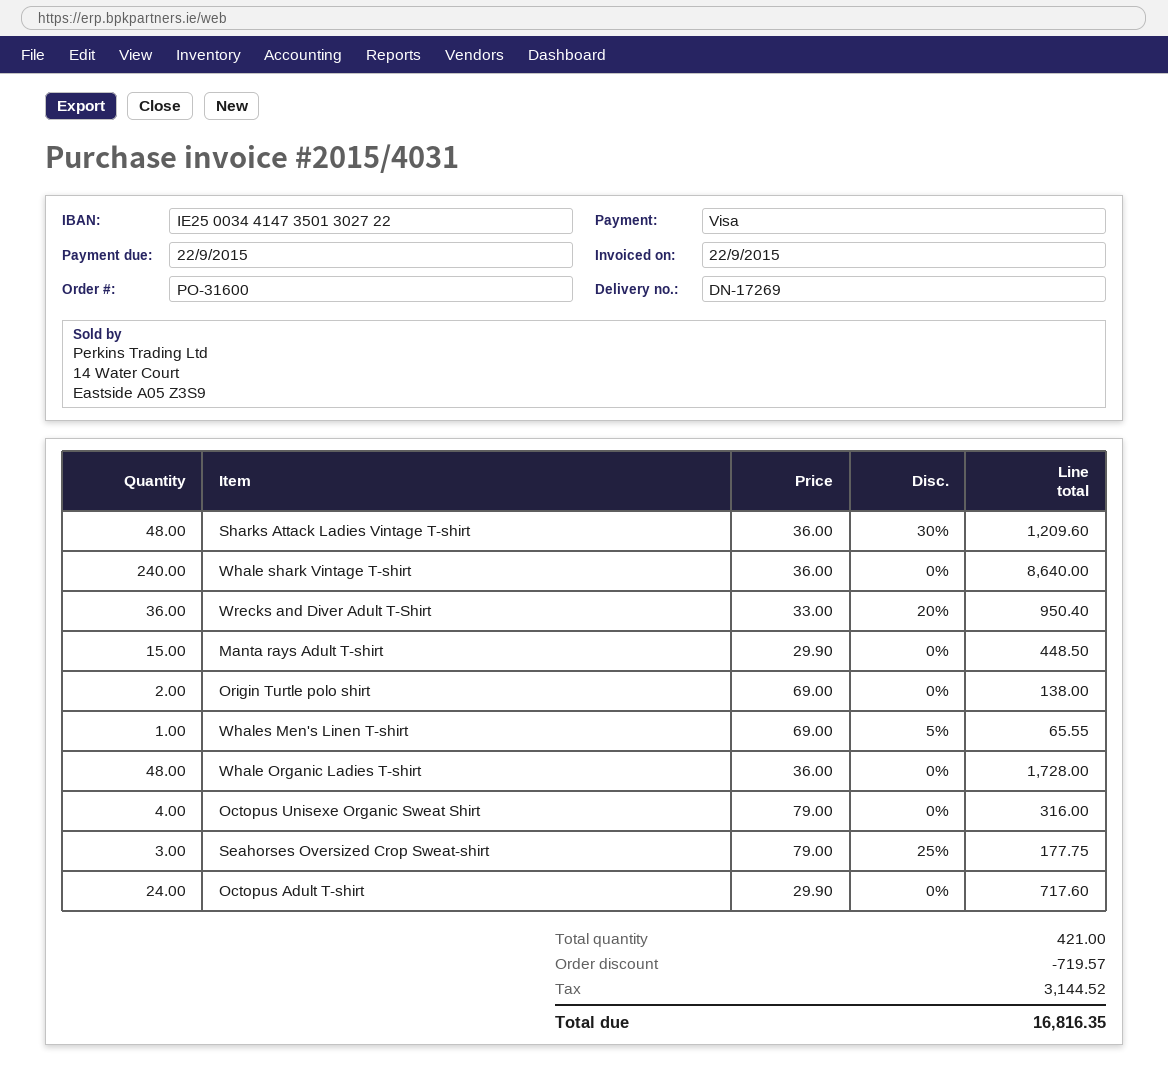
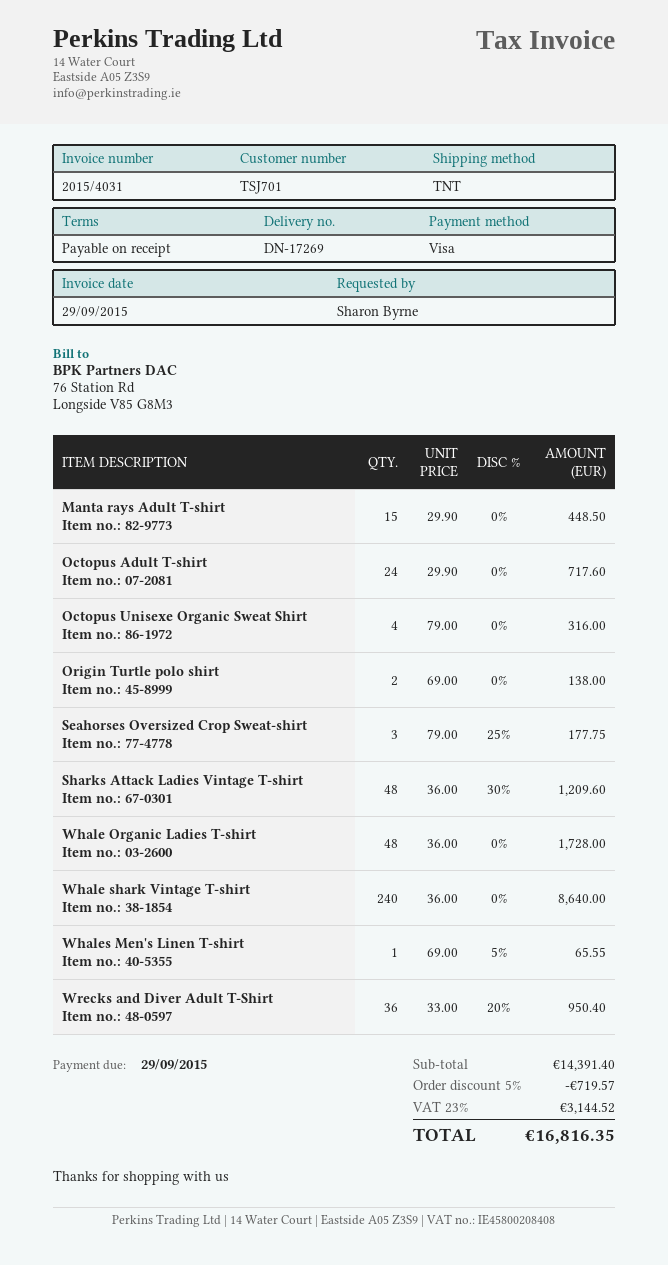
invoice date: 2015-09-22 -> 2015-09-29
due date: 2015-09-22 -> 2015-09-29

